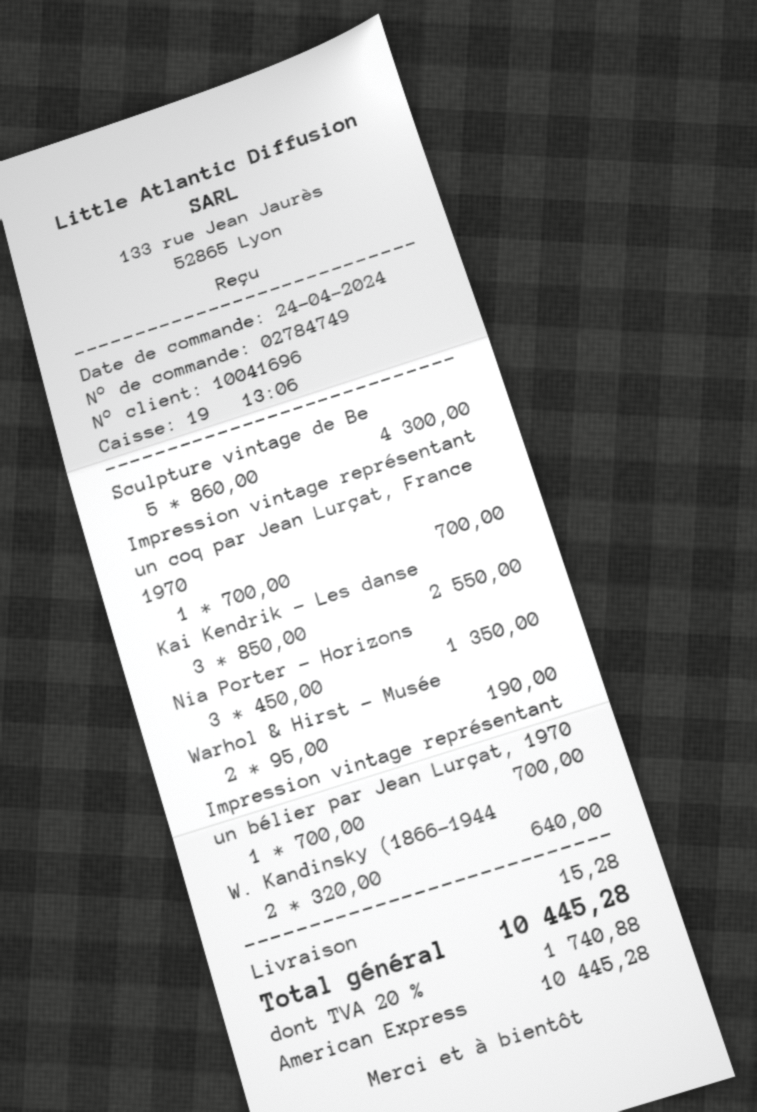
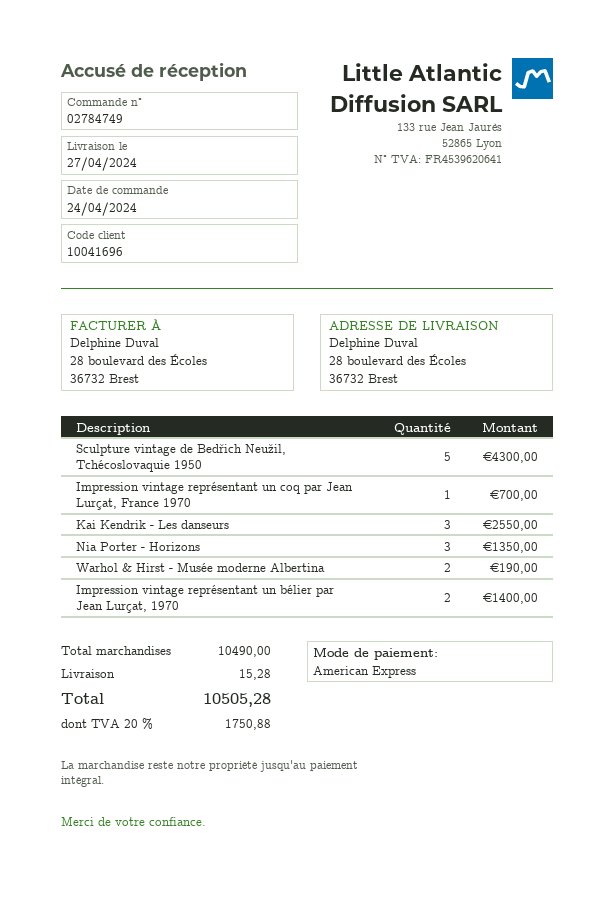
Impression vintage représentant un bélier par Jean Lurçat, 1970: 1 for 700.00 -> 2 for 1400.00
W. Kandinsky (1866-1944: 2 for 640.00 -> none
tax: 20% = 1740.88 -> 20% = 1750.88
total: 10445.28 -> 10505.28

